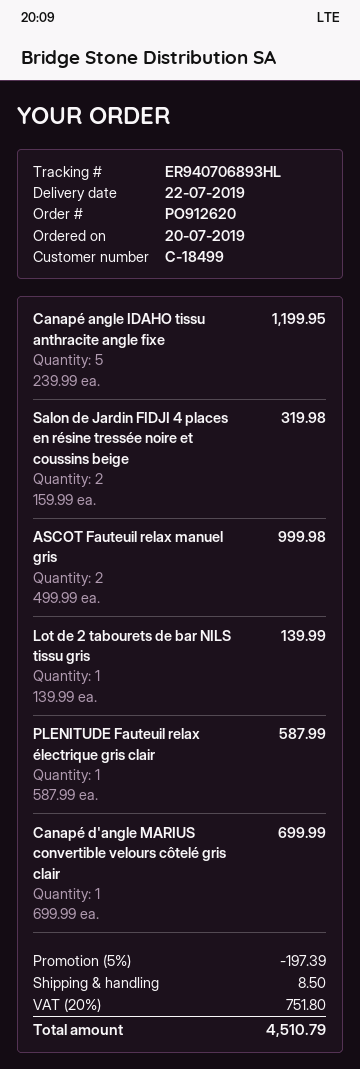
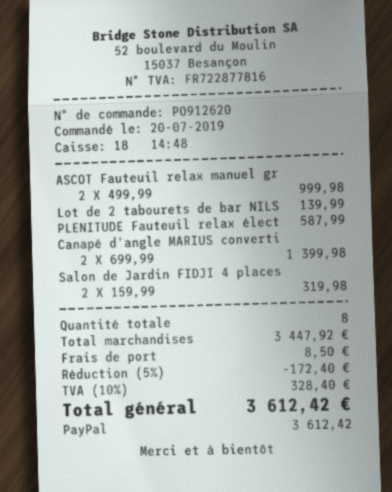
Canapé angle IDAHO tissu anthracite angle fixe: 5 x 239.99 = 1199.95 -> none
Canapé d'angle MARIUS convertible velours côtelé gris clair: 1 x 699.99 = 699.99 -> 2 x 699.99 = 1399.98
discount: 5% = 197.39 -> 5% = 172.40
tax: 20% = 751.80 -> 10% = 328.40
total: 4510.79 -> 3612.42

